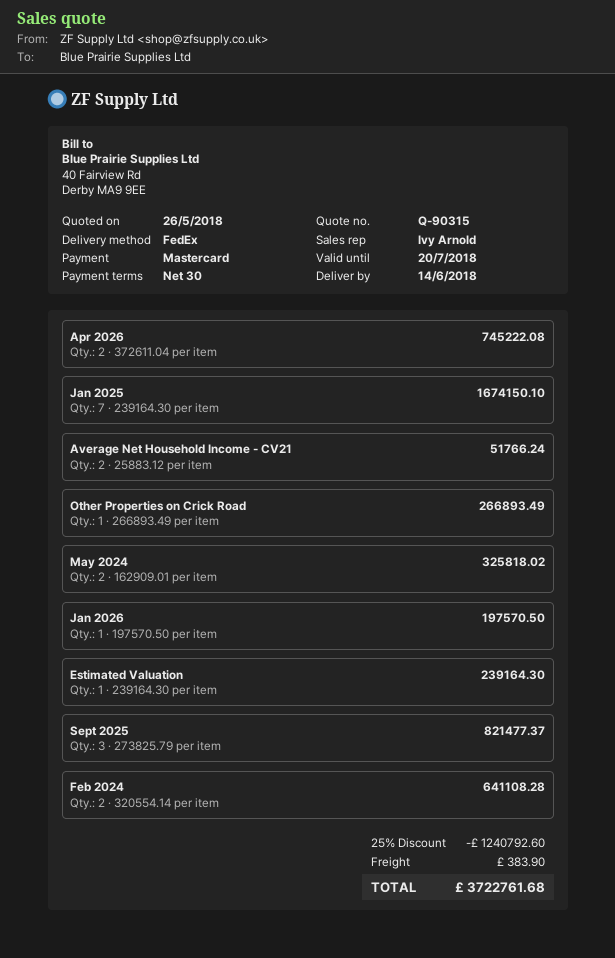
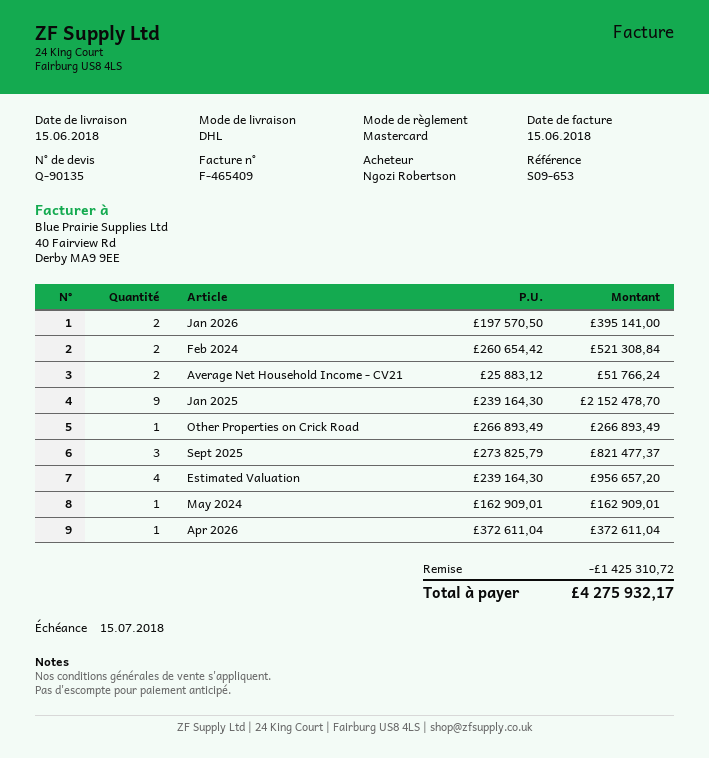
quote number: Q-90315 -> Q-90135
delivery date: 2018-06-14 -> 2018-06-15
shipping method: FedEx -> DHL
Apr 2026: 2 x 372611.04 = 745222.08 -> 1 x 372611.04 = 372611.04
Jan 2025: 7 x 239164.30 = 1674150.10 -> 9 x 239164.30 = 2152478.70
May 2024: 2 x 162909.01 = 325818.02 -> 1 x 162909.01 = 162909.01
Jan 2026: 1 x 197570.50 = 197570.50 -> 2 x 197570.50 = 395141.00
Estimated Valuation: 1 x 239164.30 = 239164.30 -> 4 x 239164.30 = 956657.20
Feb 2024: 2 x 320554.14 = 641108.28 -> 2 x 260654.42 = 521308.84
discount: 1240792.60 -> 1425310.72
shipping: 383.90 -> none
total: 3722761.68 -> 4275932.17

